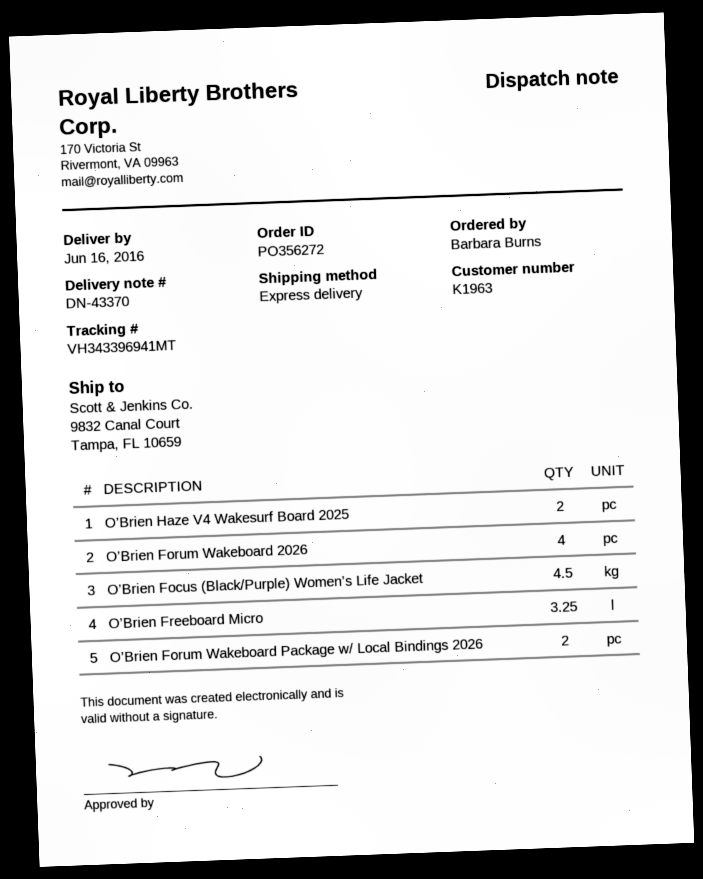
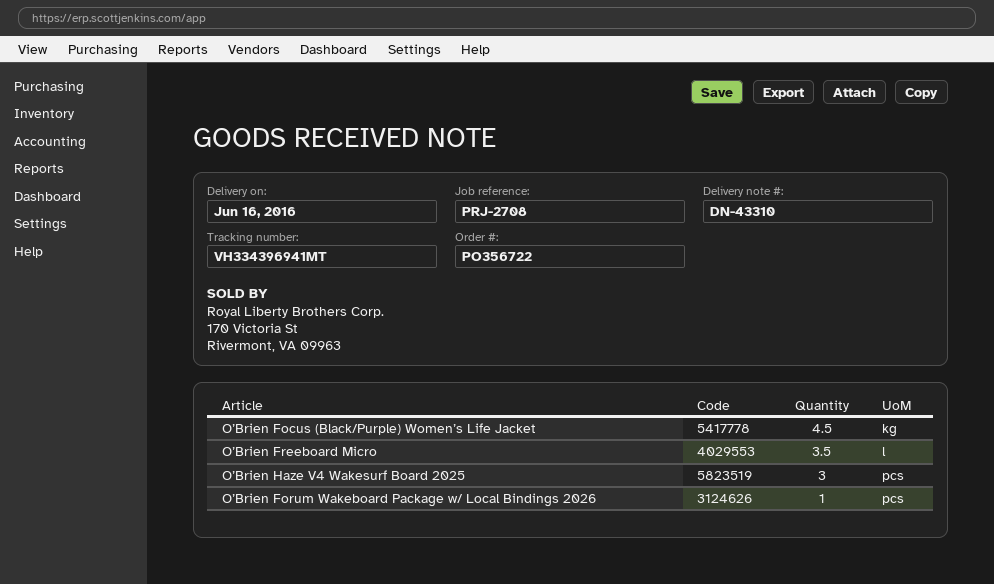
order number: PO356272 -> PO356722
delivery note number: DN-43370 -> DN-43310
tracking number: VH343396941MT -> VH334396941MT
O’Brien Haze V4 Wakesurf Board 2025: 2 -> 3
O’Brien Forum Wakeboard 2026: 4 -> none
O’Brien Freeboard Micro: 3.25 -> 3.5
O’Brien Forum Wakeboard Package w/ Local Bindings 2026: 2 -> 1

